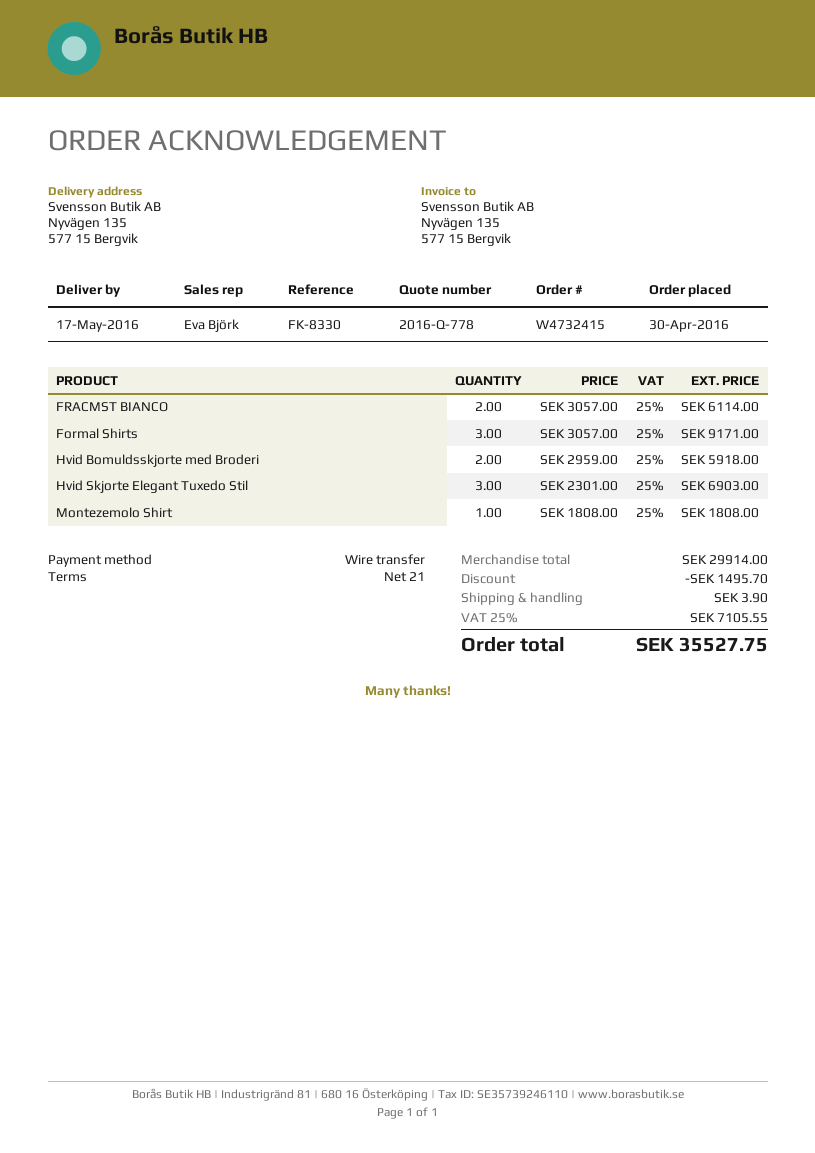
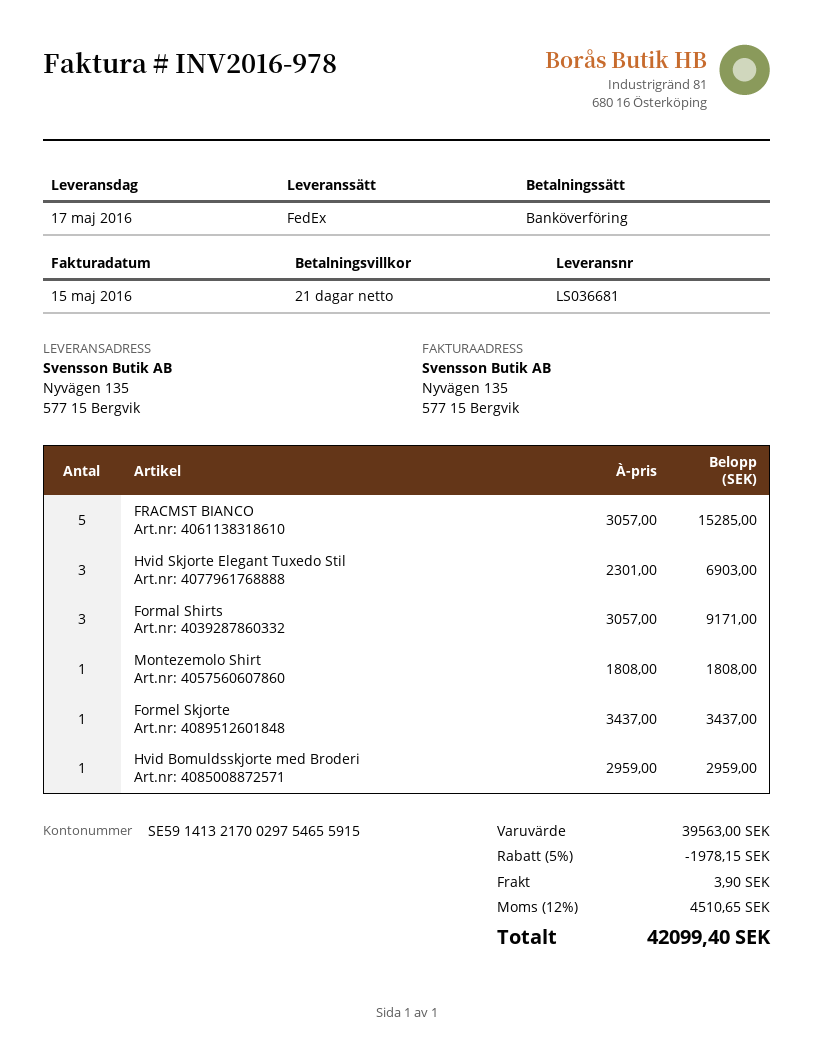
FRACMST BIANCO: 2 x 3057.00 = 6114.00 -> 5 x 3057.00 = 15285.00
Hvid Bomuldsskjorte med Broderi: 2 x 2959.00 = 5918.00 -> 1 x 2959.00 = 2959.00
Formel Skjorte: none -> 1 x 3437.00 = 3437.00
subtotal: 29914.00 -> 39563.00
discount: 1495.70 -> 1978.15
tax: 25% = 7105.55 -> 12% = 4510.65
total: 35527.75 -> 42099.40

